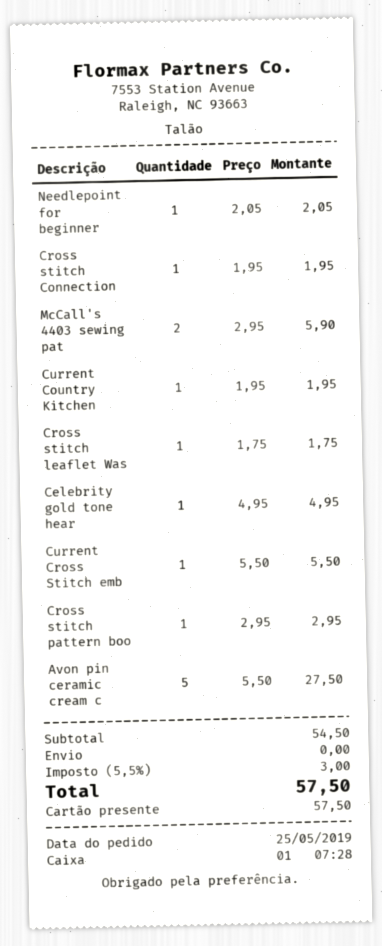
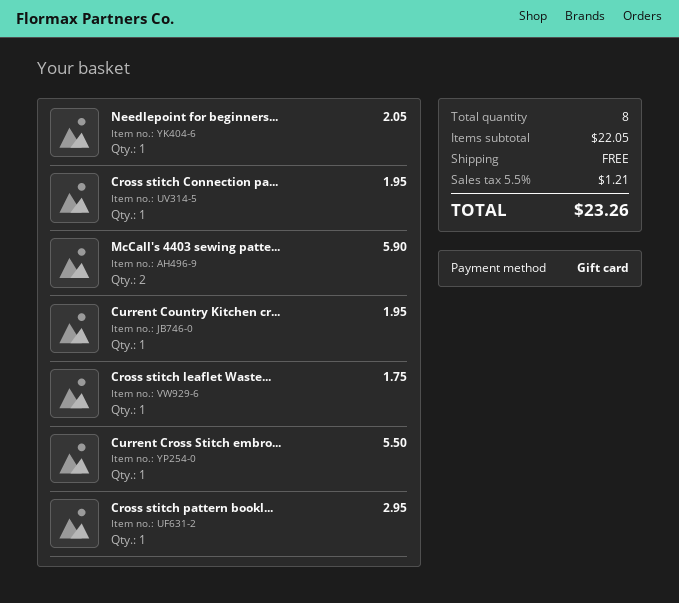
Celebrity gold tone hear: 1 for 4.95 -> none
Avon pin ceramic cream c: 5 for 27.50 -> none
subtotal: 54.50 -> 22.05
tax: 5.5% = 3.00 -> 5.5% = 1.21
total: 57.50 -> 23.26

